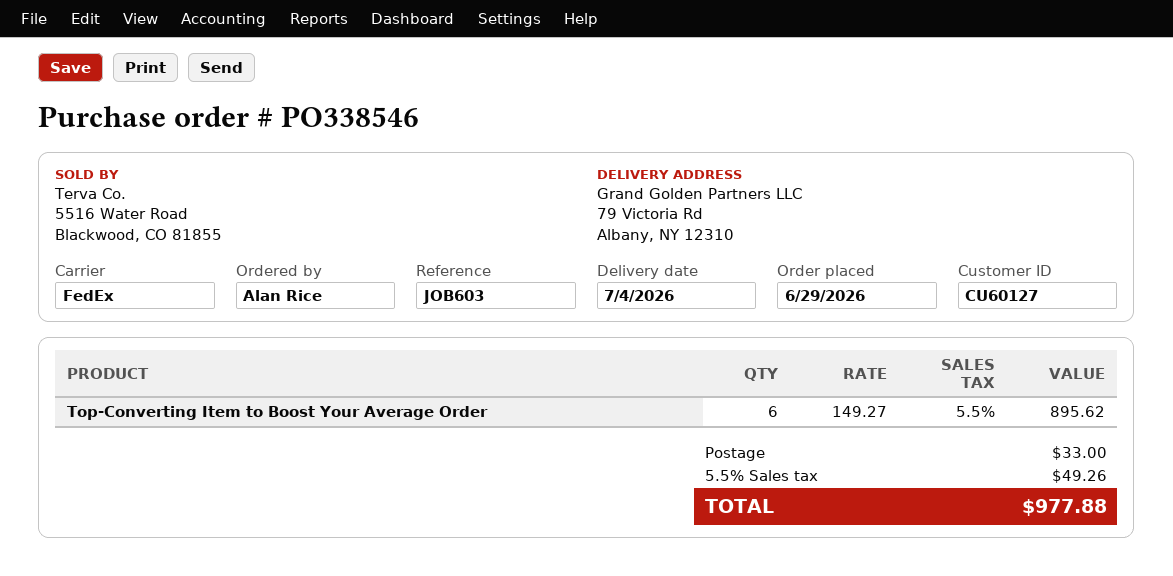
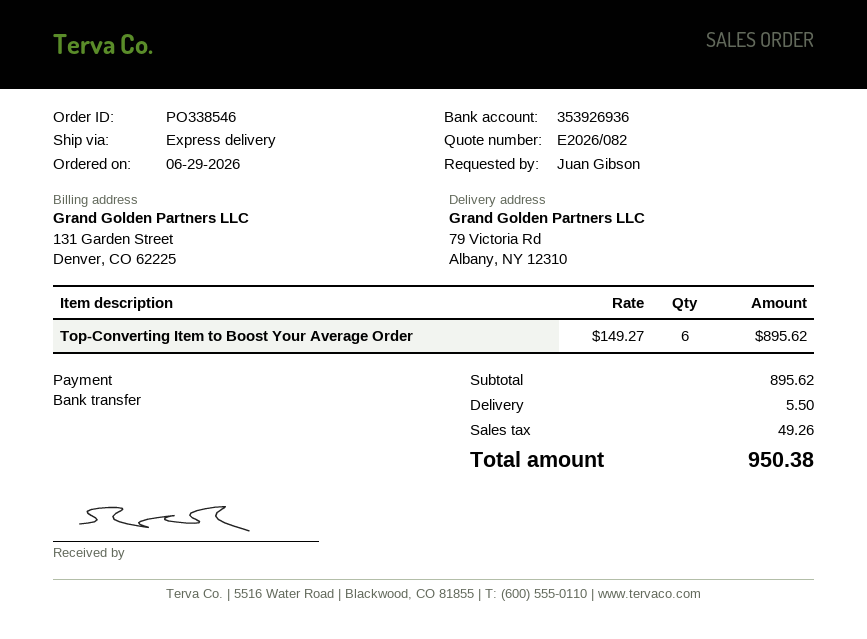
ordered by: Alan Rice -> Juan Gibson
shipping method: FedEx -> express
shipping: 33.00 -> 5.50
total: 977.88 -> 950.38

